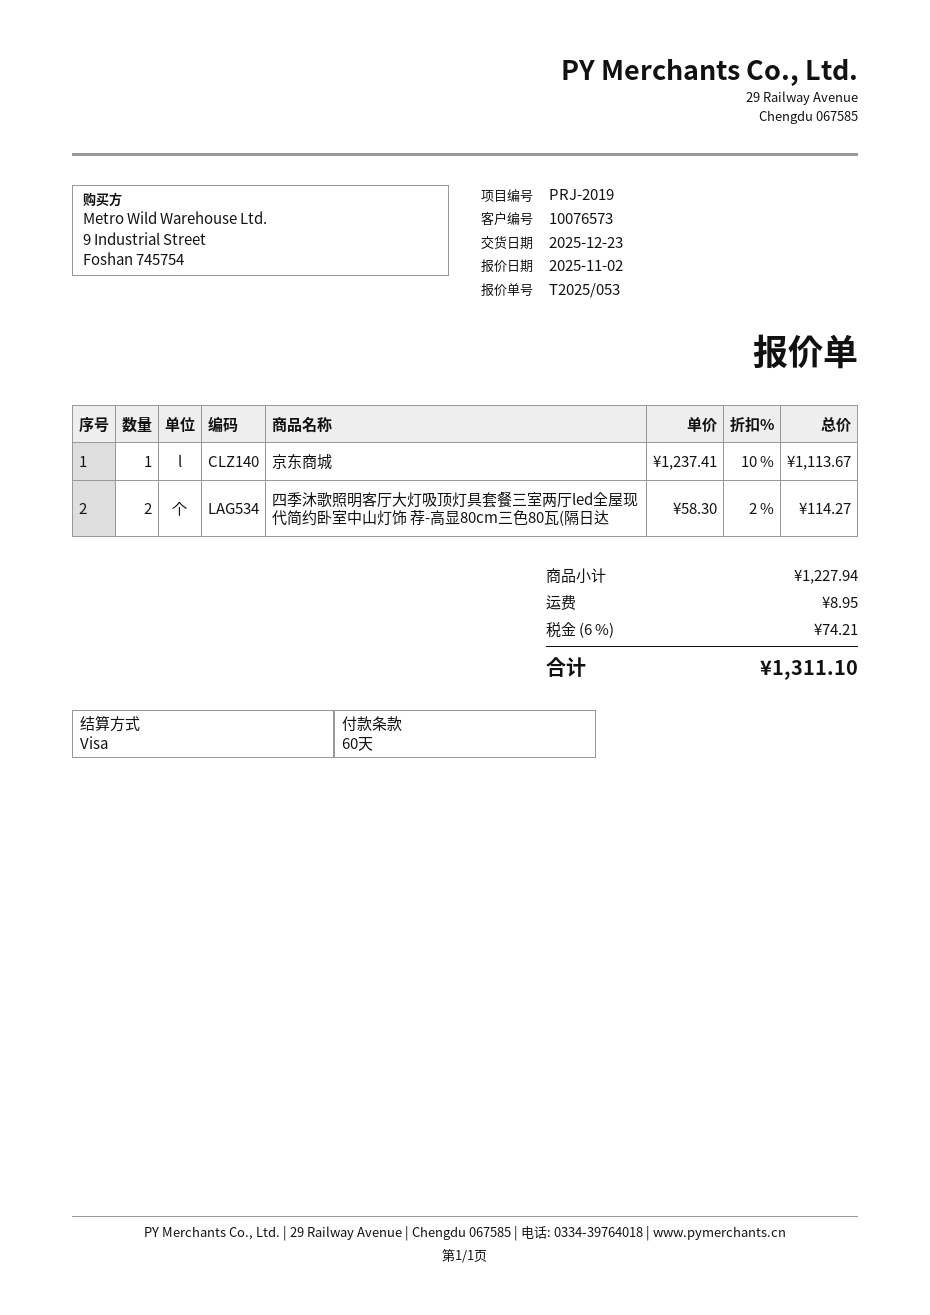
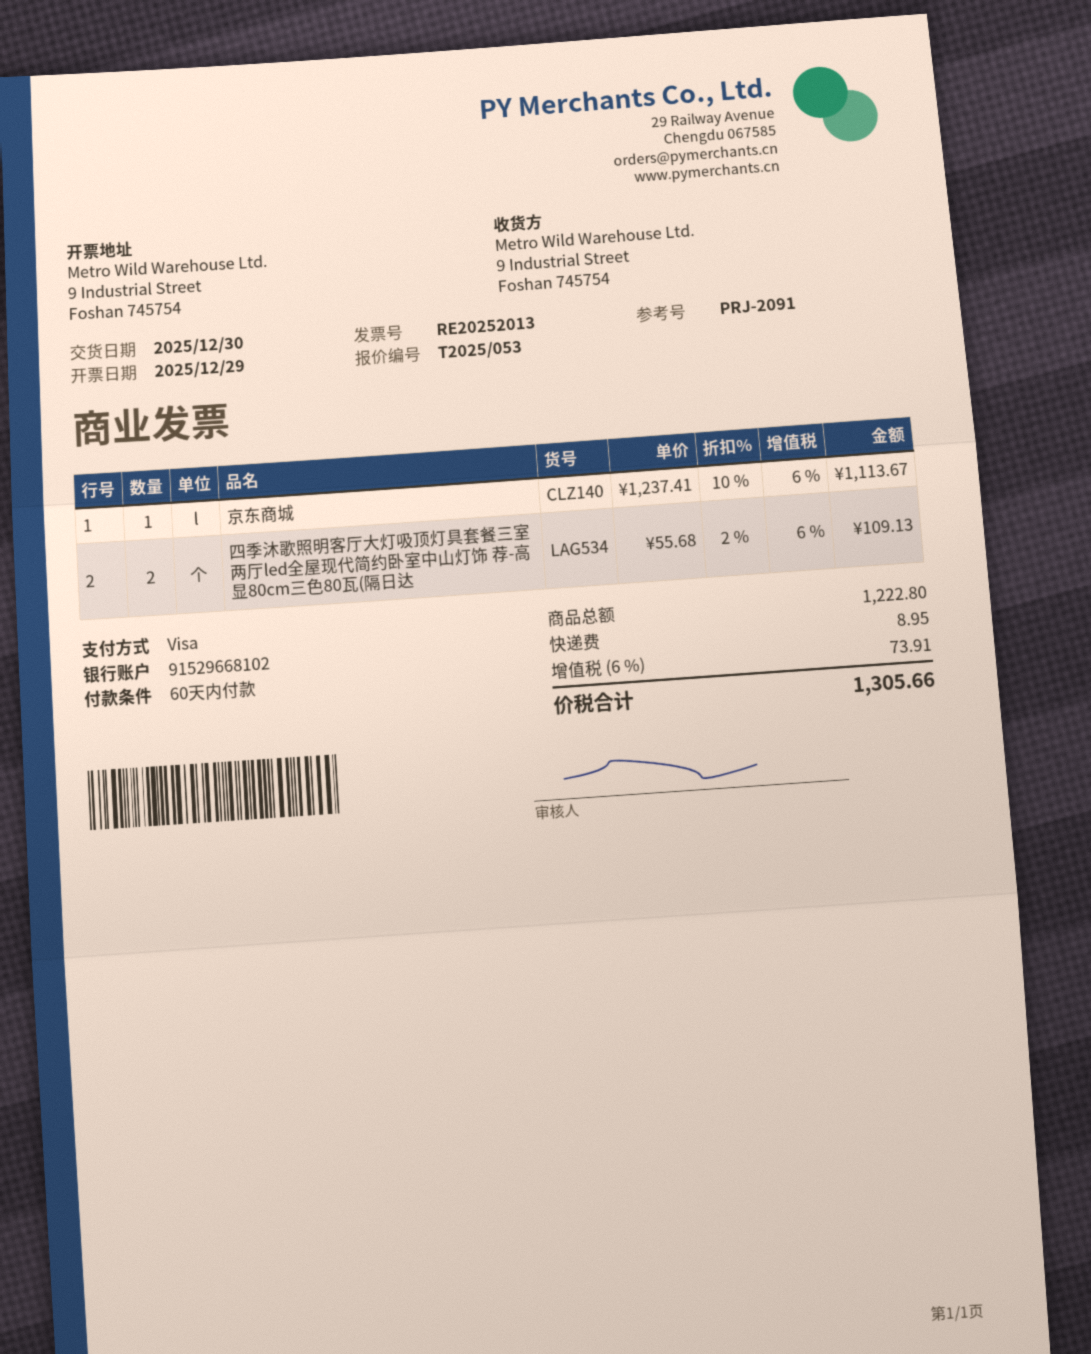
delivery date: 2025-12-23 -> 2025-12-30
reference: PRJ-2019 -> PRJ-2091
四季沐歌照明客厅大灯吸顶灯具套餐三室两厅led全屋现代简约卧室中山灯饰 荐-高显80cm三色80瓦(隔日达: 2 x 58.30 - 2% = 114.27 -> 2 x 55.68 - 2% = 109.13
subtotal: 1227.94 -> 1222.80
tax: 6% = 74.21 -> 6% = 73.91
total: 1311.10 -> 1305.66

